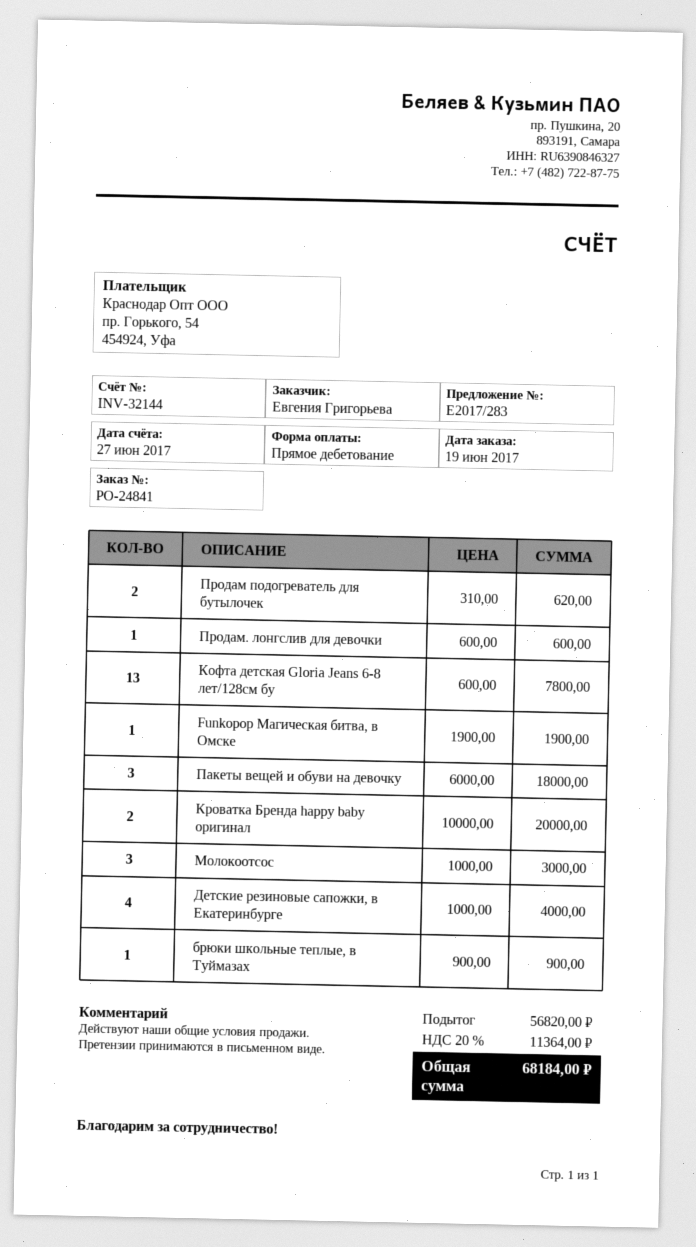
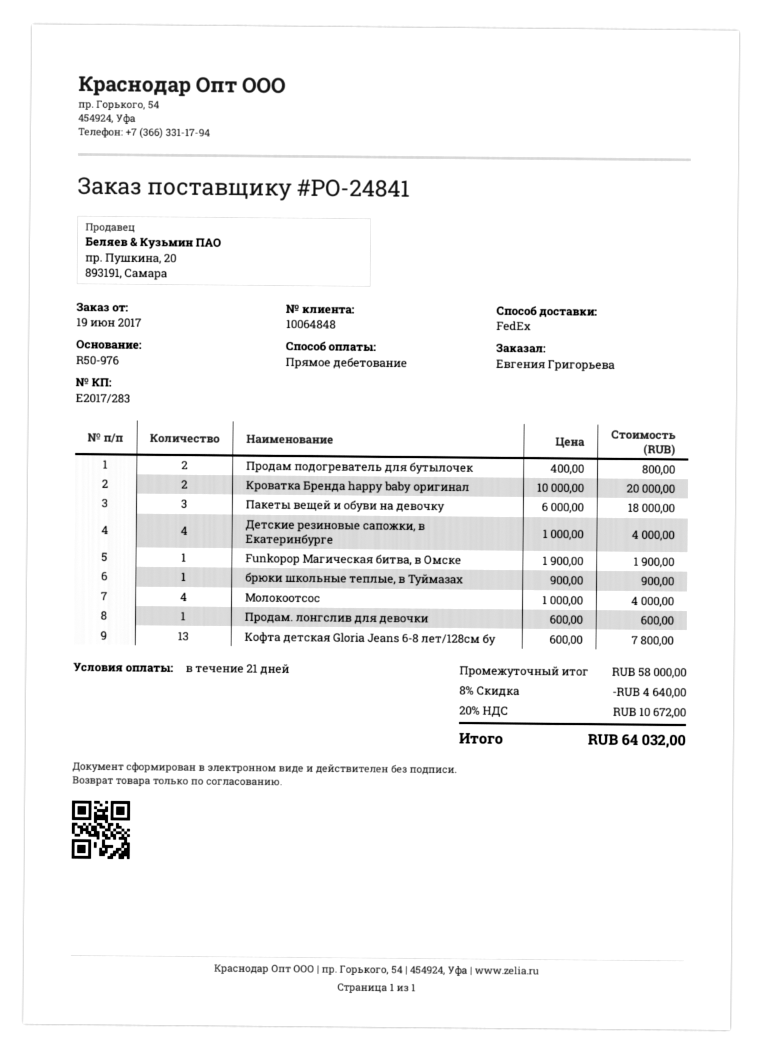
Продам подогреватель для бутылочек: 2 x 310.00 = 620.00 -> 2 x 400.00 = 800.00
Молокоотсос: 3 x 1000.00 = 3000.00 -> 4 x 1000.00 = 4000.00
subtotal: 56820.00 -> 58000.00
discount: none -> 8% = 4640.00
tax: 20% = 11364.00 -> 20% = 10672.00
total: 68184.00 -> 64032.00

